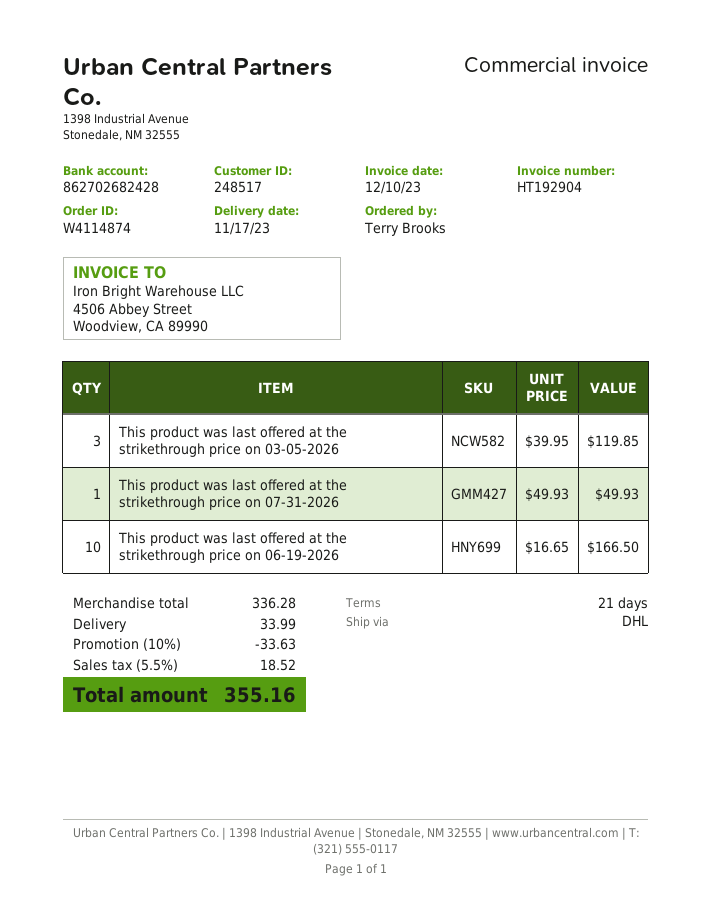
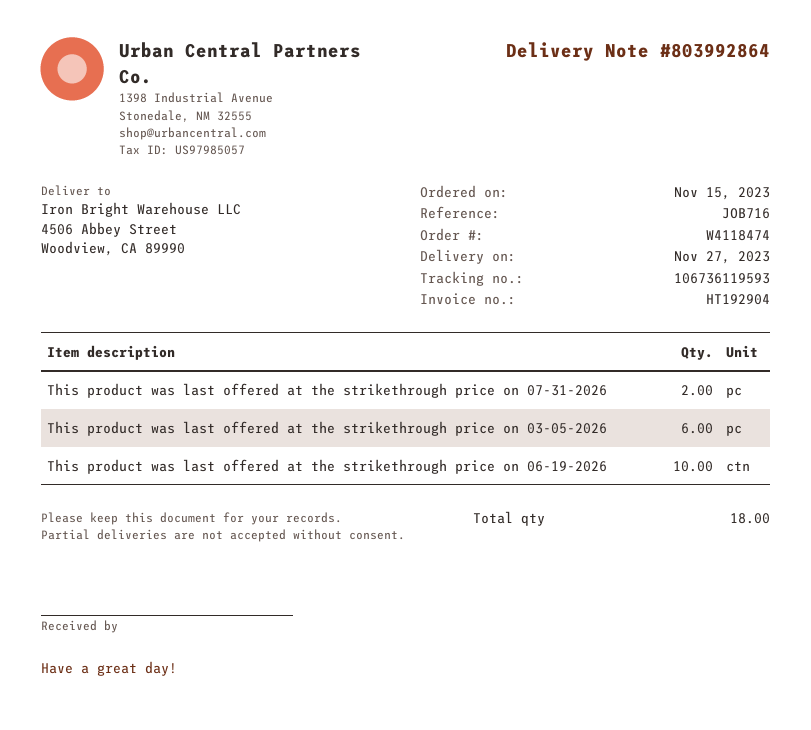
order number: W4114874 -> W4118474
delivery date: 2023-11-17 -> 2023-11-27
This product was last offered at the strikethrough price on 03-05-2026: 3 -> 6
This product was last offered at the strikethrough price on 07-31-2026: 1 -> 2

